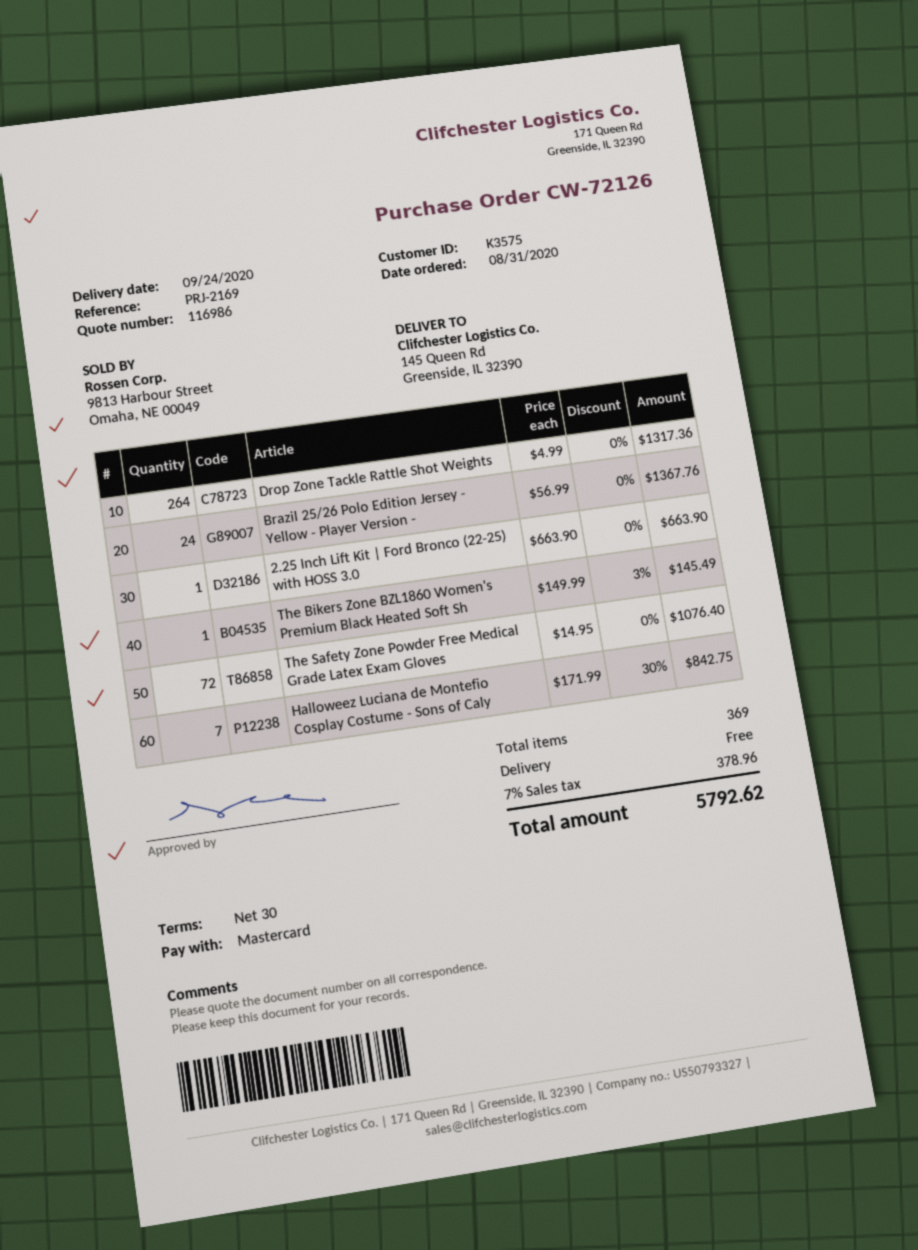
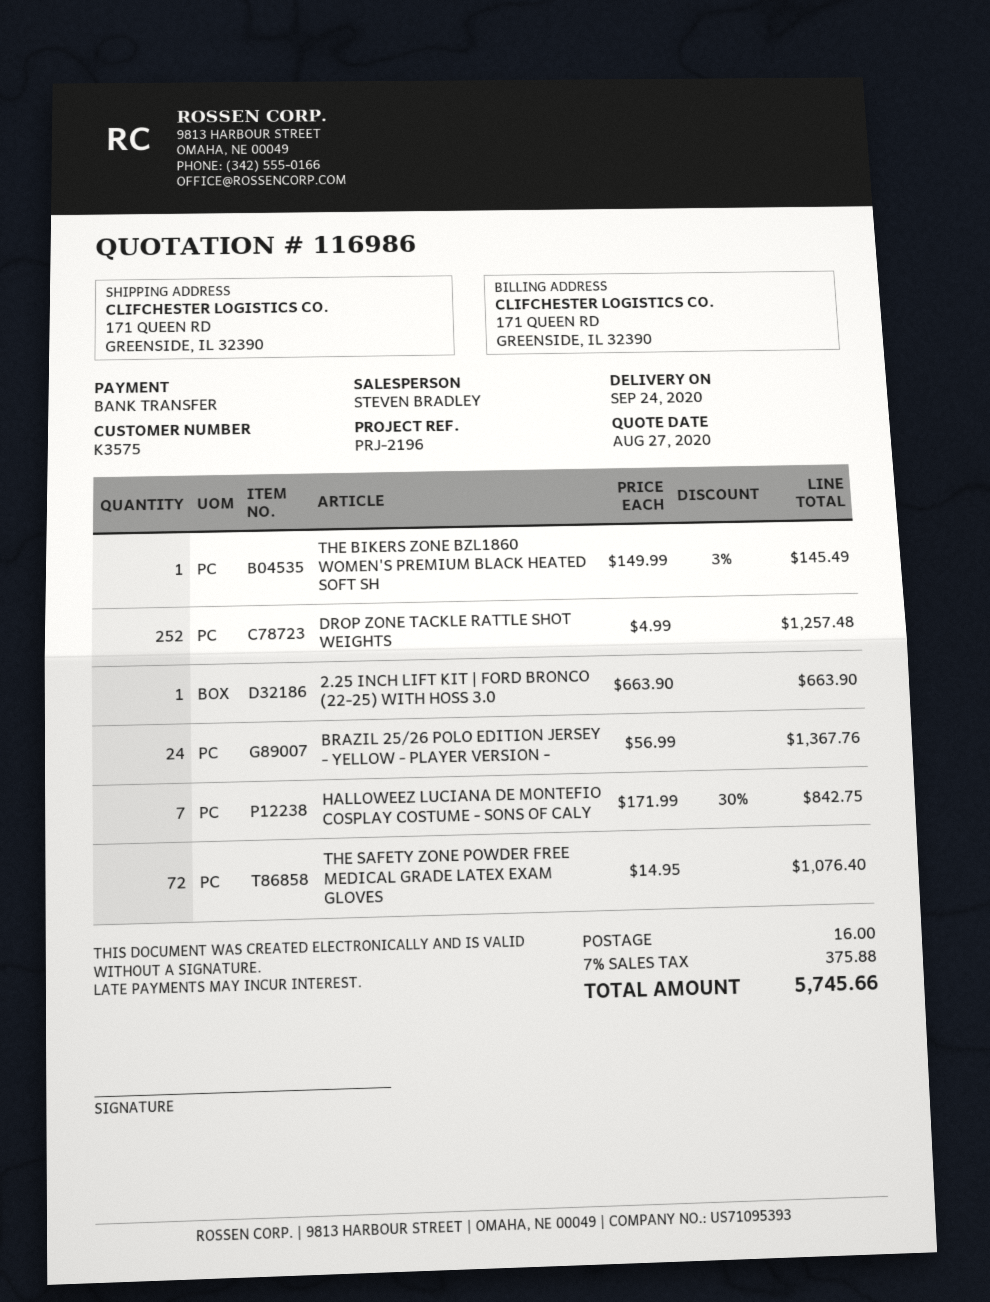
reference: PRJ-2169 -> PRJ-2196
payment method: Mastercard -> bank transfer
ship to: 145 Queen Rd, Greenside, IL 32390 -> 171 QUEEN RD, GREENSIDE, IL 32390
Drop Zone Tackle Rattle Shot Weights: 264 x 4.99 = 1317.36 -> 252 x 4.99 = 1257.48
shipping: 0.00 -> 16.00
tax: 7% = 378.96 -> 7% = 375.88
total: 5792.62 -> 5745.66

